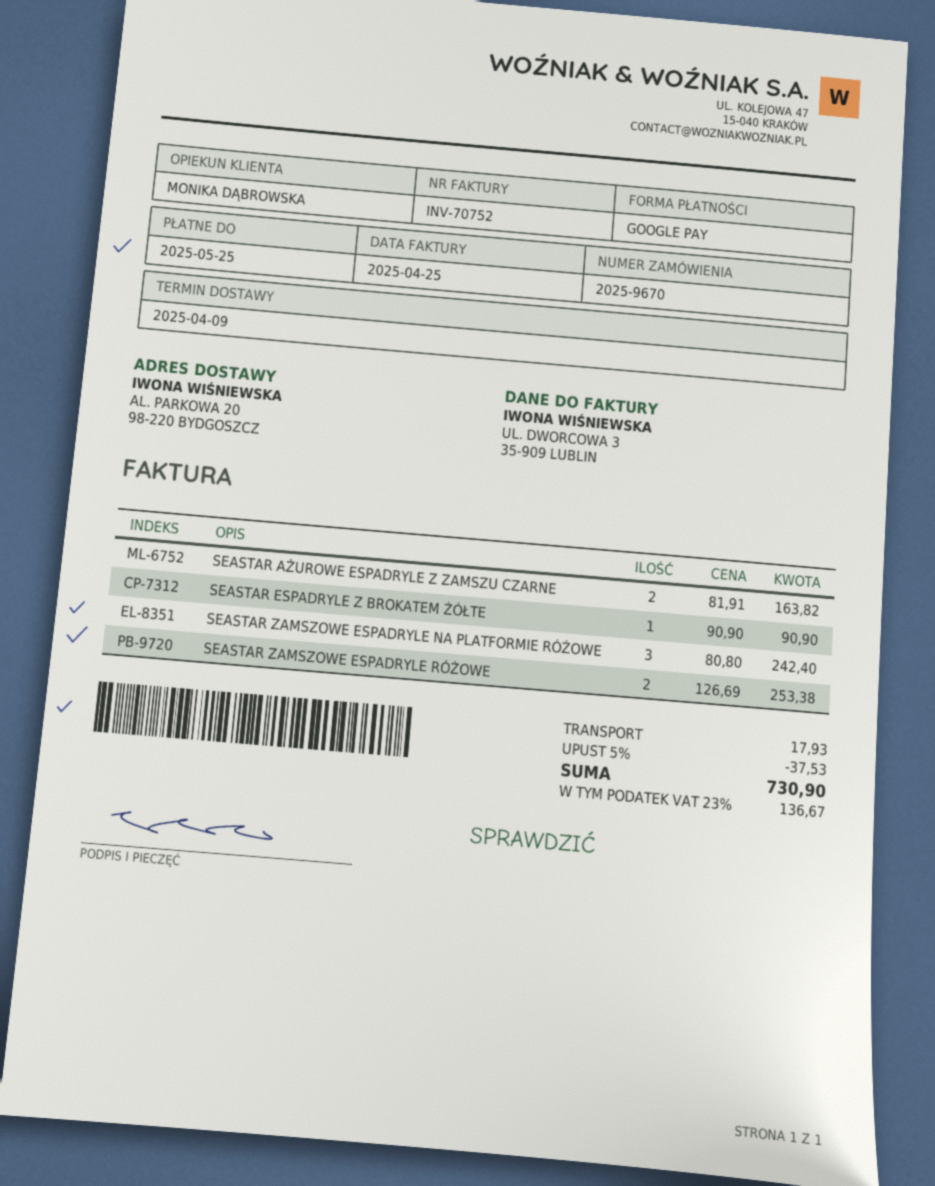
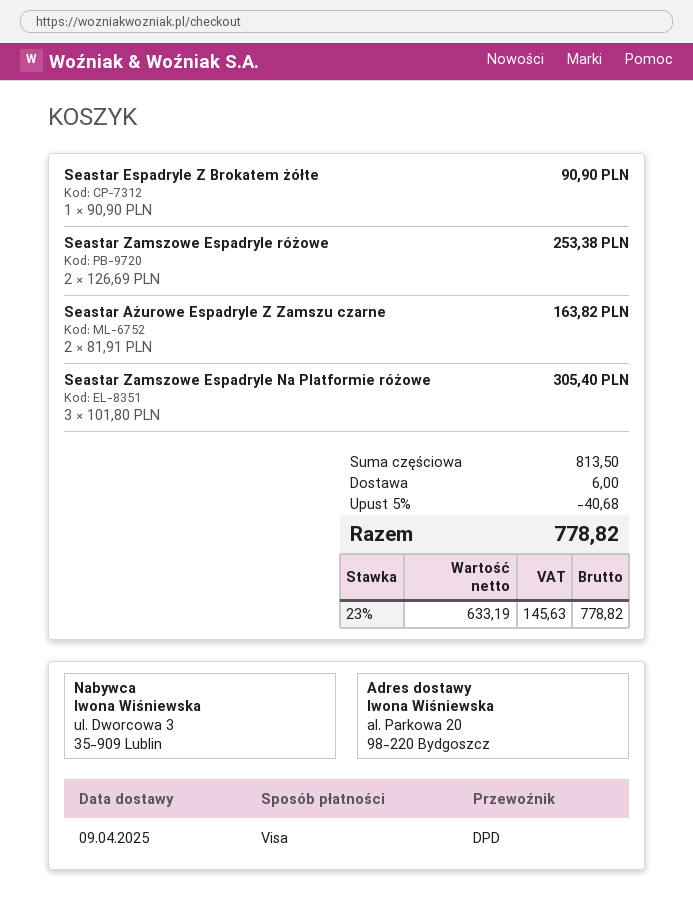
payment method: Google Pay -> Visa
SEASTAR ZAMSZOWE ESPADRYLE NA PLATFORMIE RÓŻOWE: 3 x 80.80 = 242.40 -> 3 x 101.80 = 305.40
discount: 5% = 37.53 -> 5% = 40.68
shipping: 17.93 -> 6.00
tax: 23% = 136.67 -> 23% = 145.63
total: 730.90 -> 778.82

